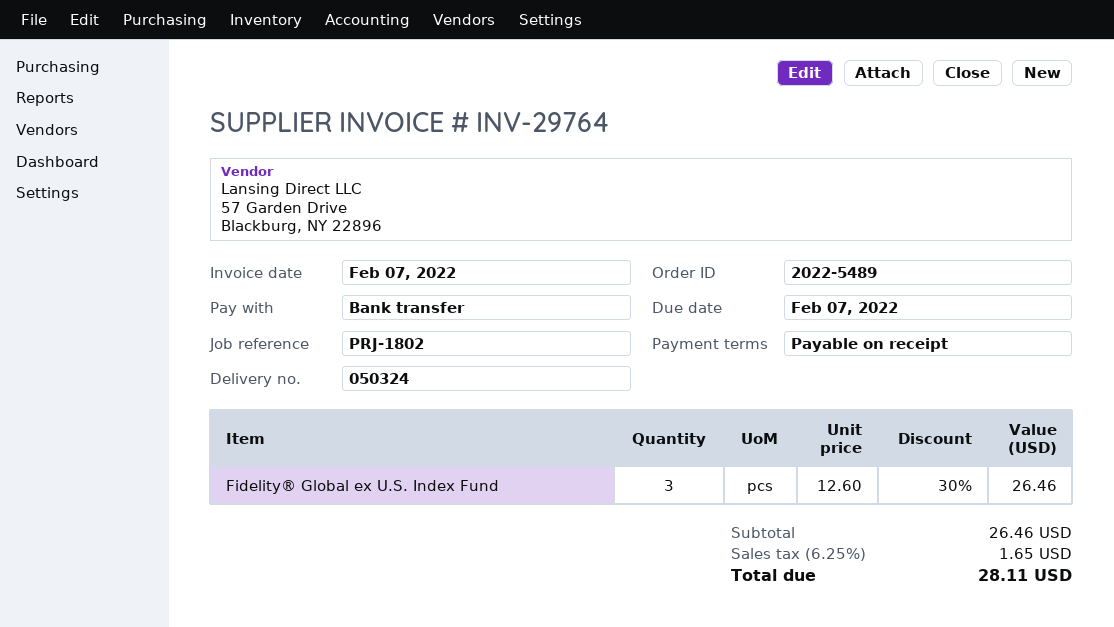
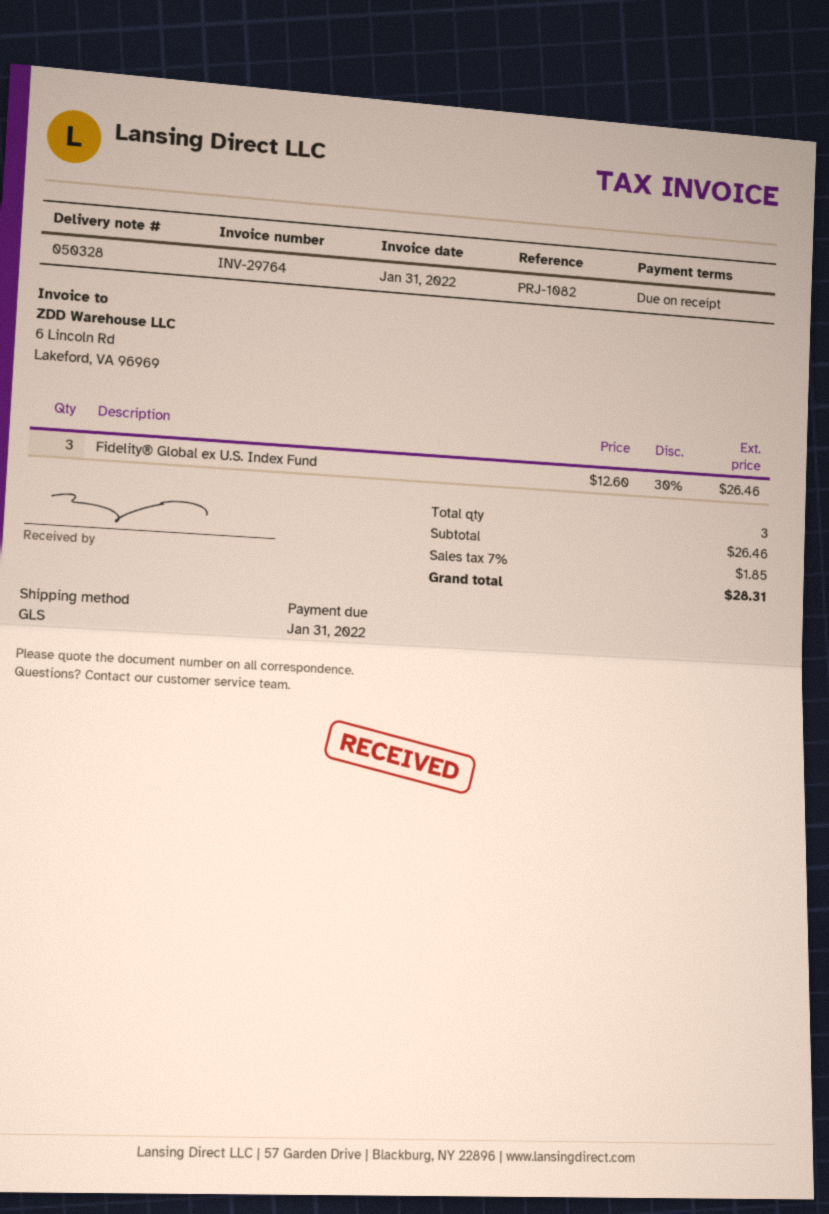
delivery note number: 050324 -> 050328
invoice date: 2022-02-07 -> 2022-01-31
due date: 2022-02-07 -> 2022-01-31
reference: PRJ-1802 -> PRJ-1082
tax: 6.25% = 1.65 -> 7% = 1.85
total: 28.11 -> 28.31

